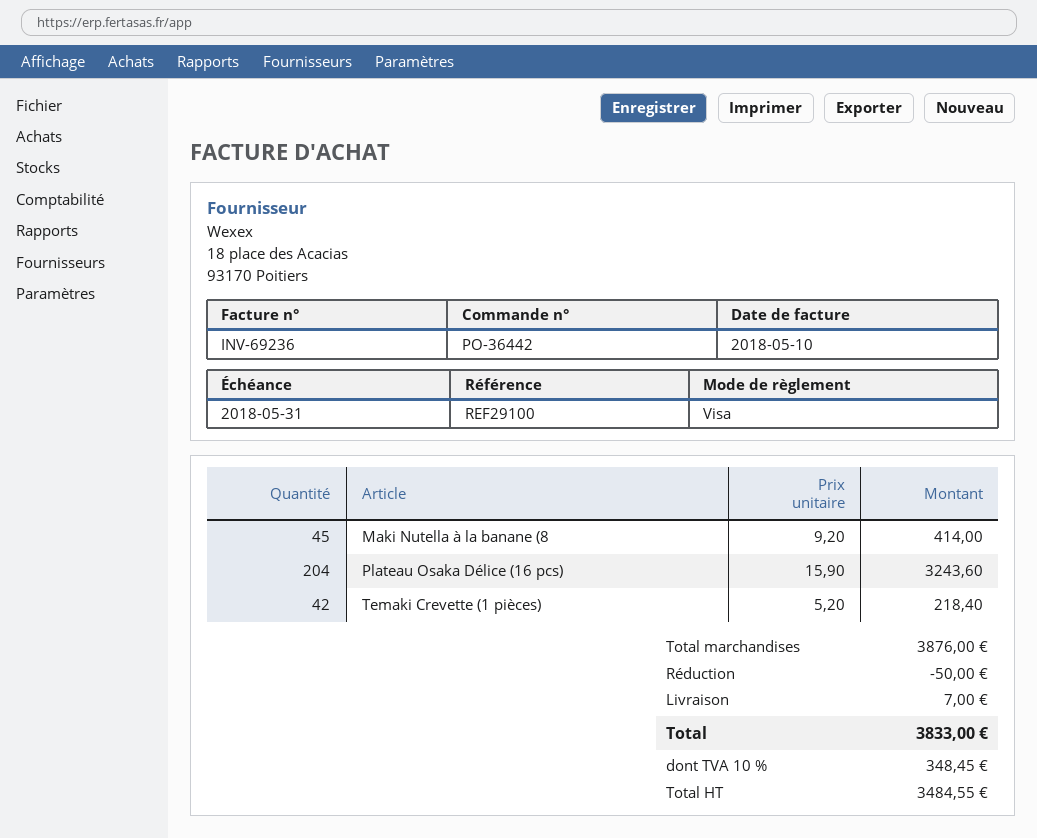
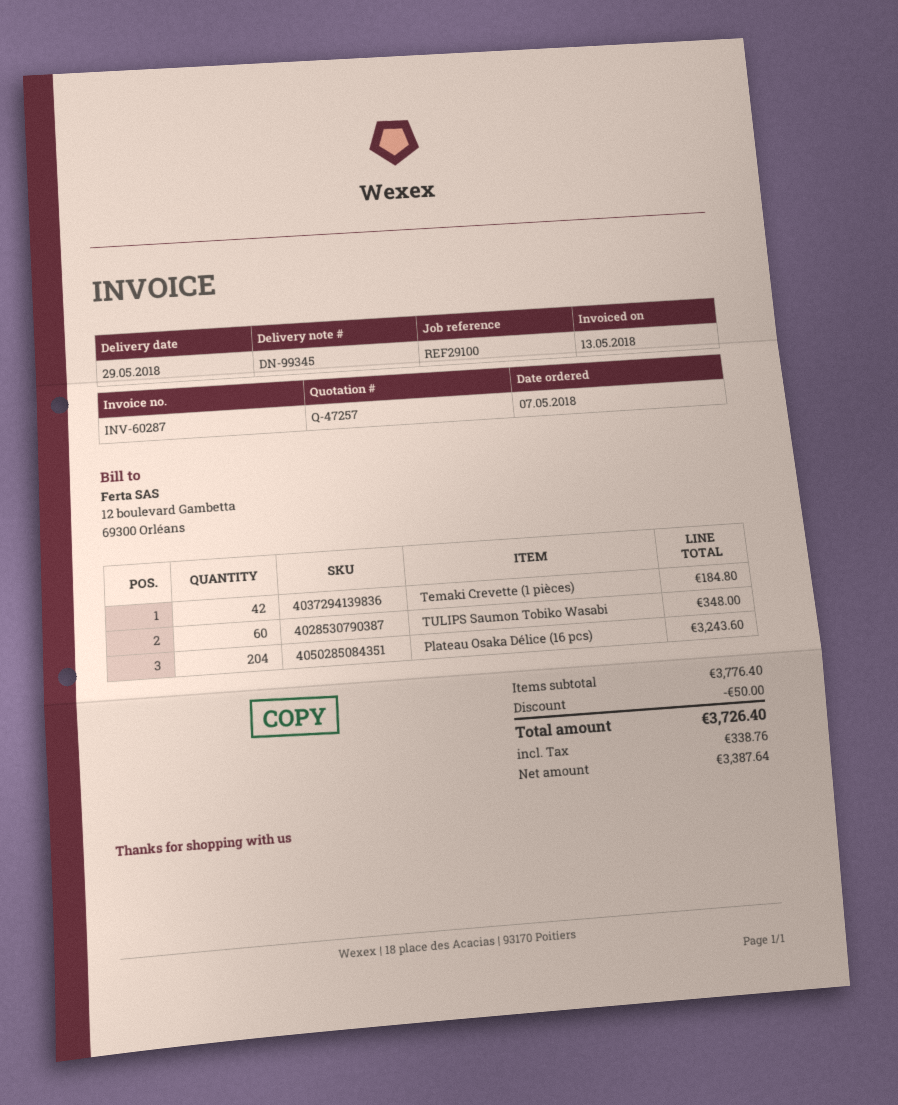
invoice number: INV-69236 -> INV-60287
invoice date: 2018-05-10 -> 2018-05-13
Maki Nutella à la banane (8: 45 for 414.00 -> none
Temaki Crevette (1 pièces): 42 for 218.40 -> 42 for 184.80
TULIPS Saumon Tobiko Wasabi: none -> 60 for 348.00
subtotal: 3876.00 -> 3776.40
shipping: 7.00 -> none
net: 3484.55 -> 3387.64
tax: 348.45 -> 338.76
total: 3833.00 -> 3726.40

